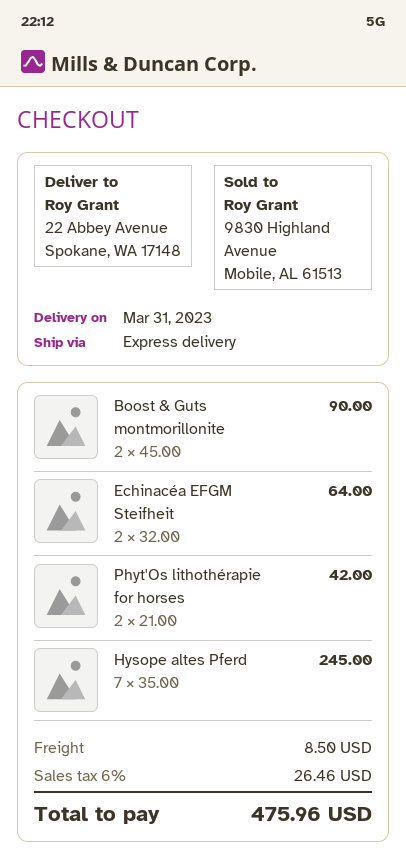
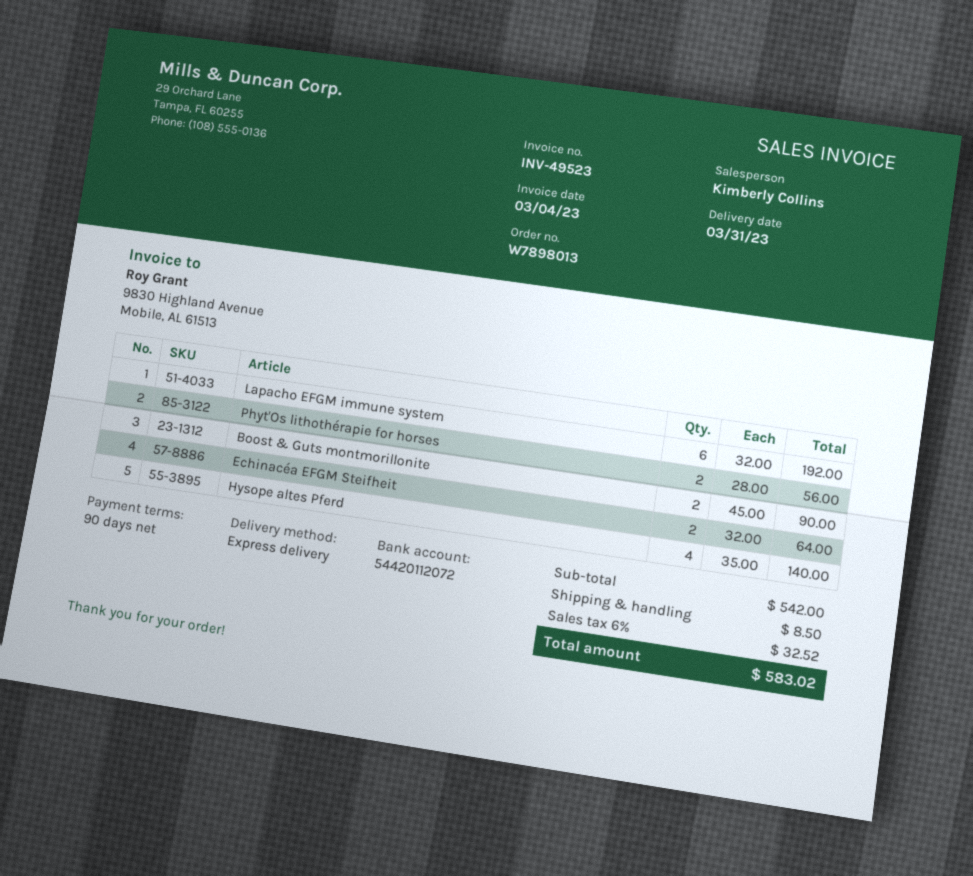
Phyt'Os lithothérapie for horses: 2 x 21.00 = 42.00 -> 2 x 28.00 = 56.00
Hysope altes Pferd: 7 x 35.00 = 245.00 -> 4 x 35.00 = 140.00
Lapacho EFGM immune system: none -> 6 x 32.00 = 192.00
tax: 6% = 26.46 -> 6% = 32.52
total: 475.96 -> 583.02

